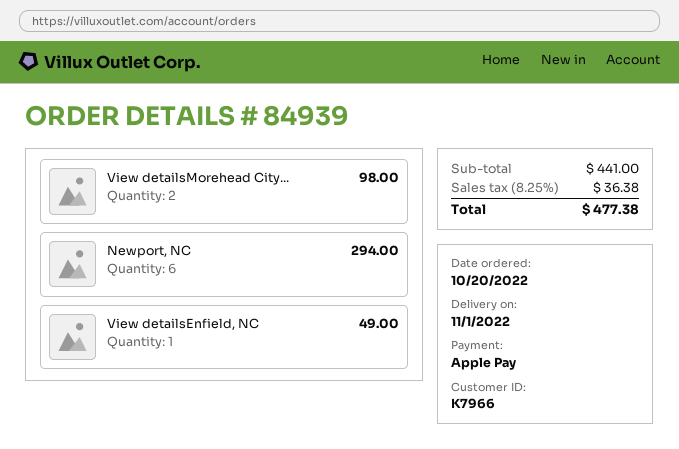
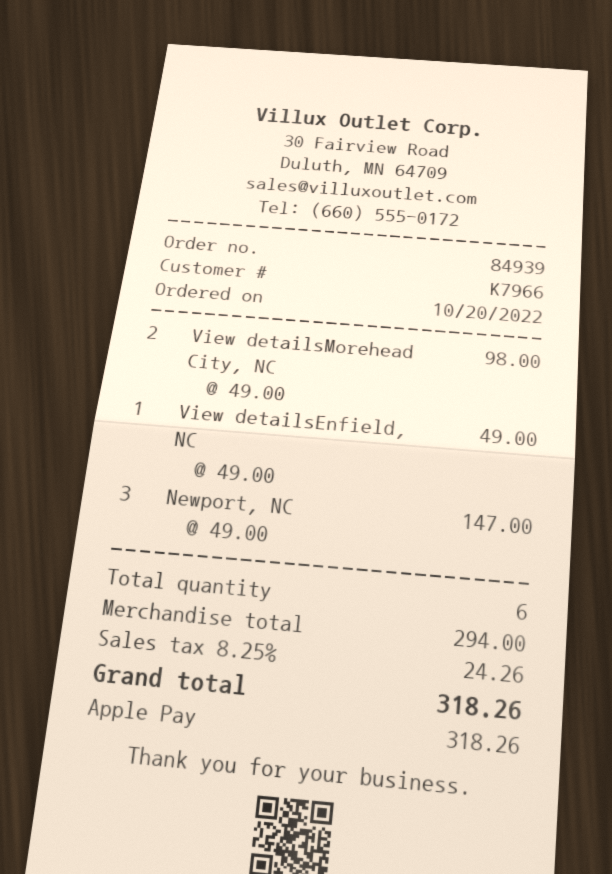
Newport, NC: 6 for 294.00 -> 3 for 147.00
subtotal: 441.00 -> 294.00
tax: 8.25% = 36.38 -> 8.25% = 24.26
total: 477.38 -> 318.26

